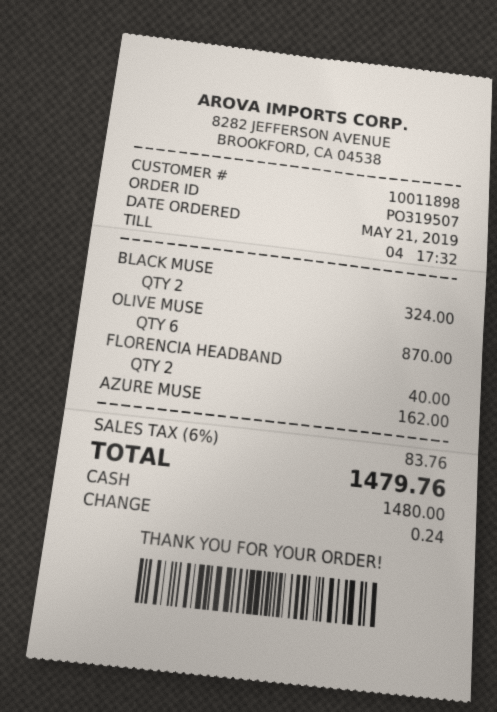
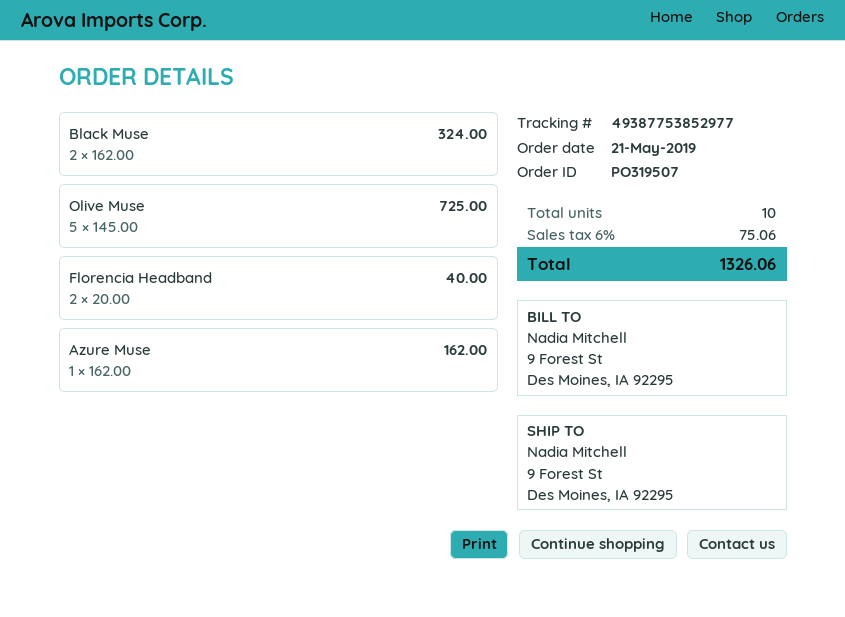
OLIVE MUSE: 6 for 870.00 -> 5 for 725.00
tax: 6% = 83.76 -> 6% = 75.06
total: 1479.76 -> 1326.06

